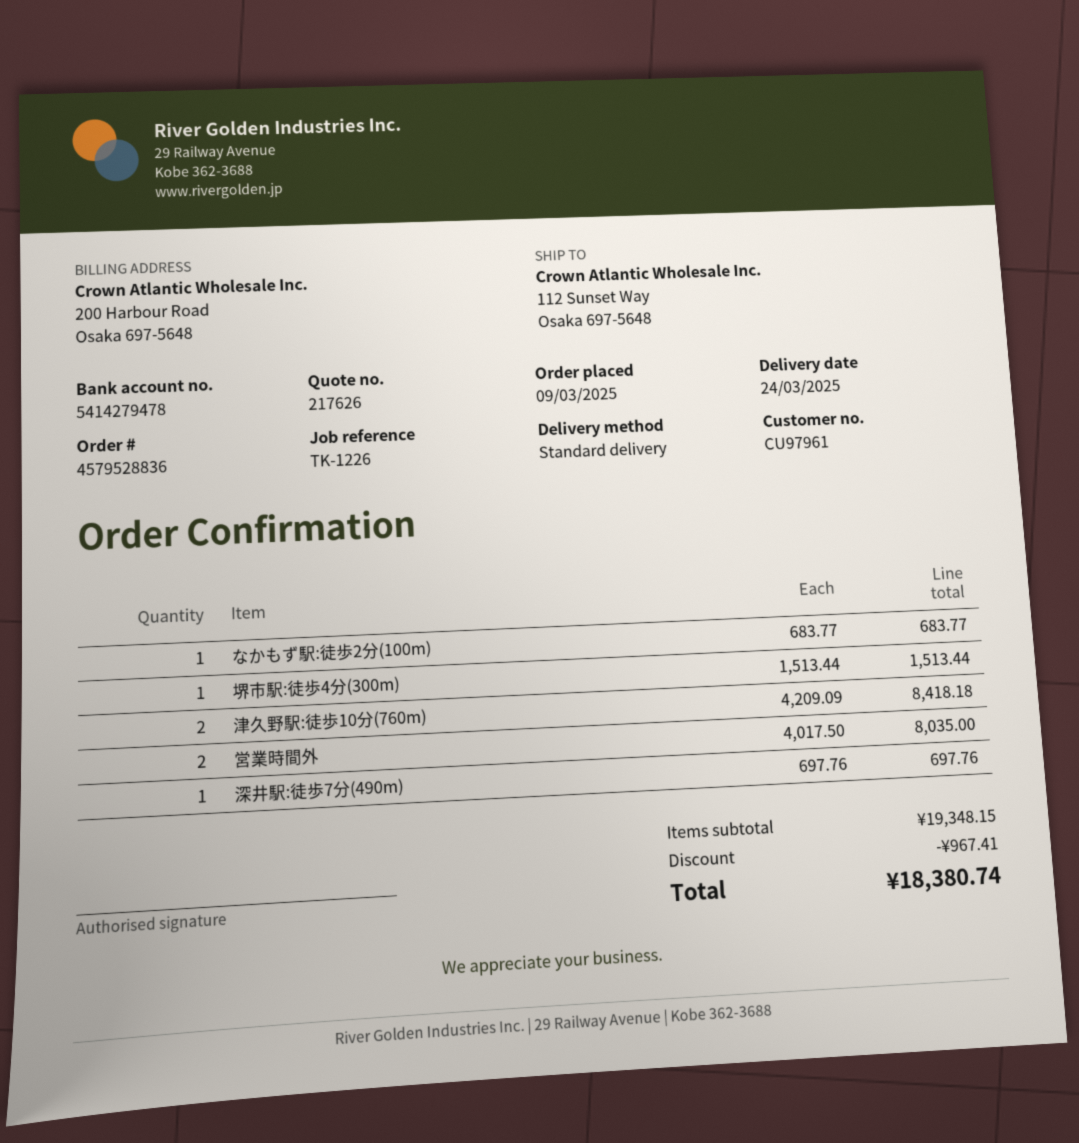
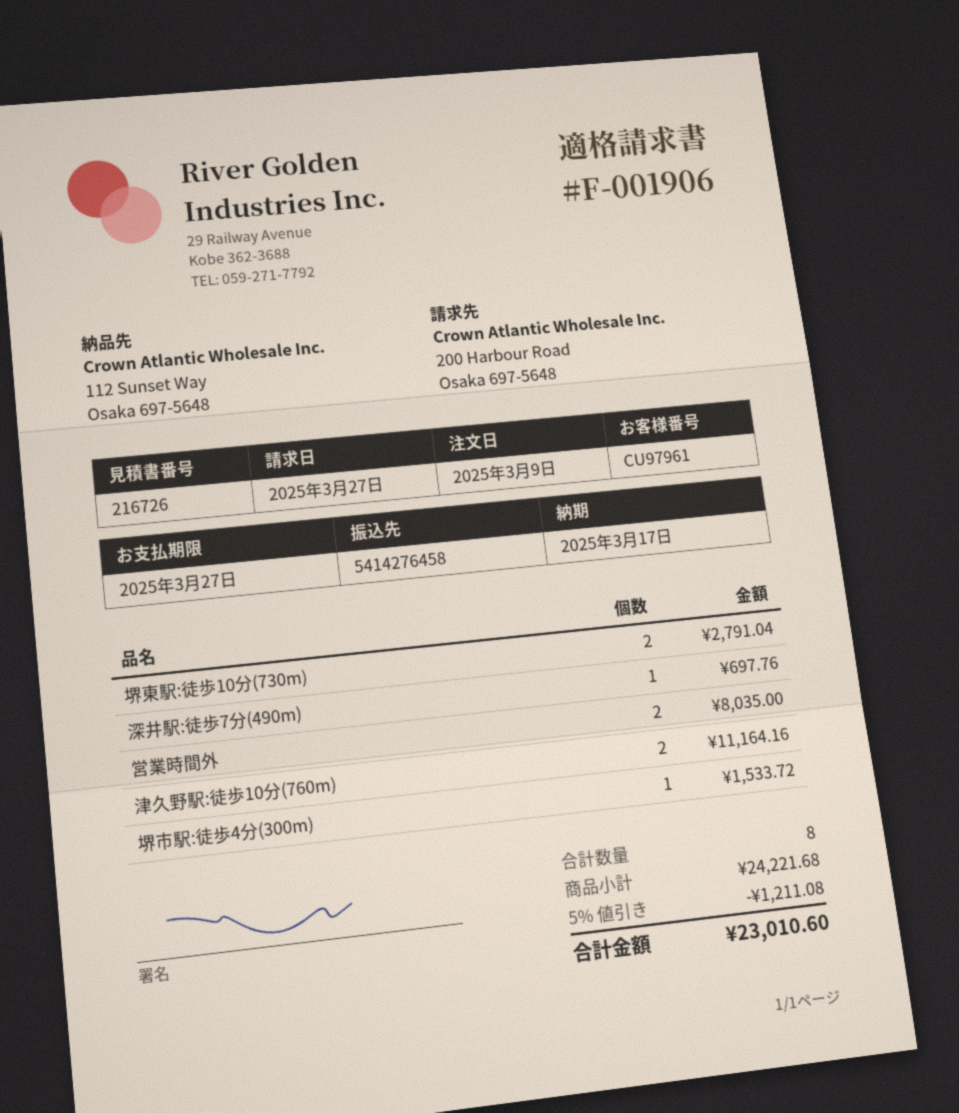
quote number: 217626 -> 216726
delivery date: 2025-03-24 -> 2025-03-17
bank account: 5414279478 -> 5414276458
なかもず駅:徒歩2分(100m): 1 for 683.77 -> none
堺市駅:徒歩4分(300m): 1 for 1513.44 -> 1 for 1533.72
津久野駅:徒歩10分(760m): 2 for 8418.18 -> 2 for 11164.16
堺東駅:徒歩10分(730m): none -> 2 for 2791.04
subtotal: 19348.15 -> 24221.68
discount: 967.41 -> 1211.08
total: 18380.74 -> 23010.60

